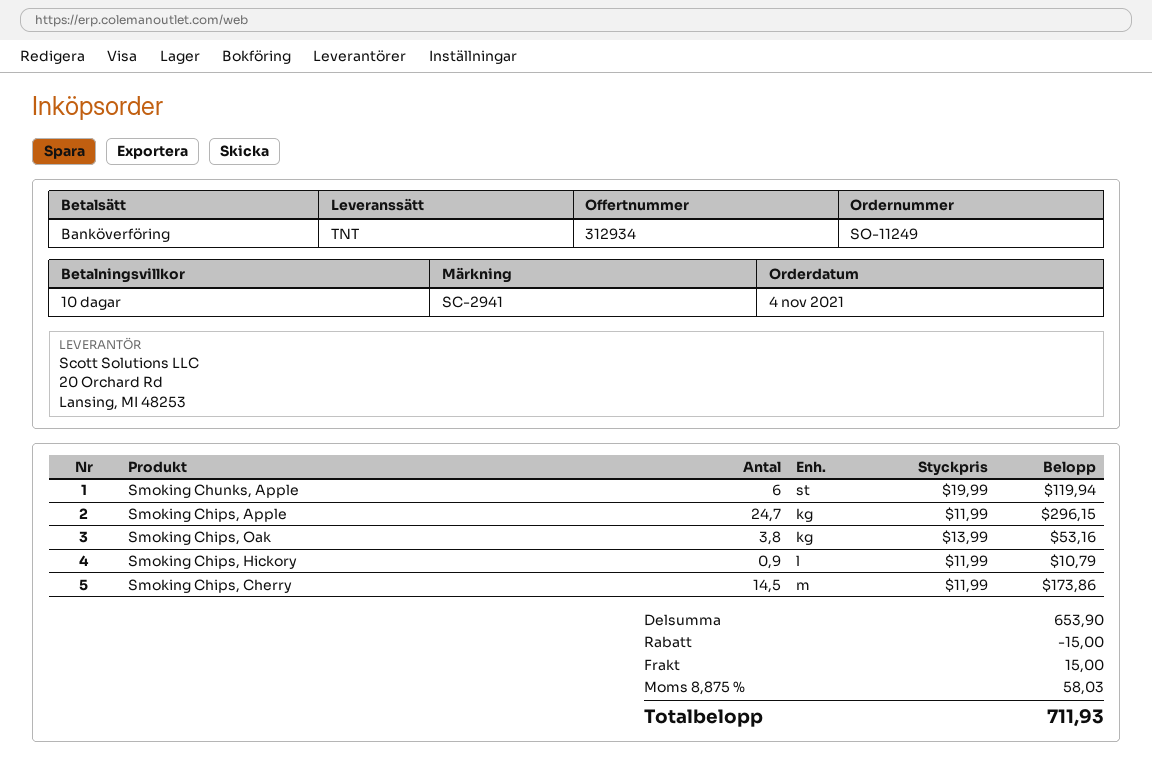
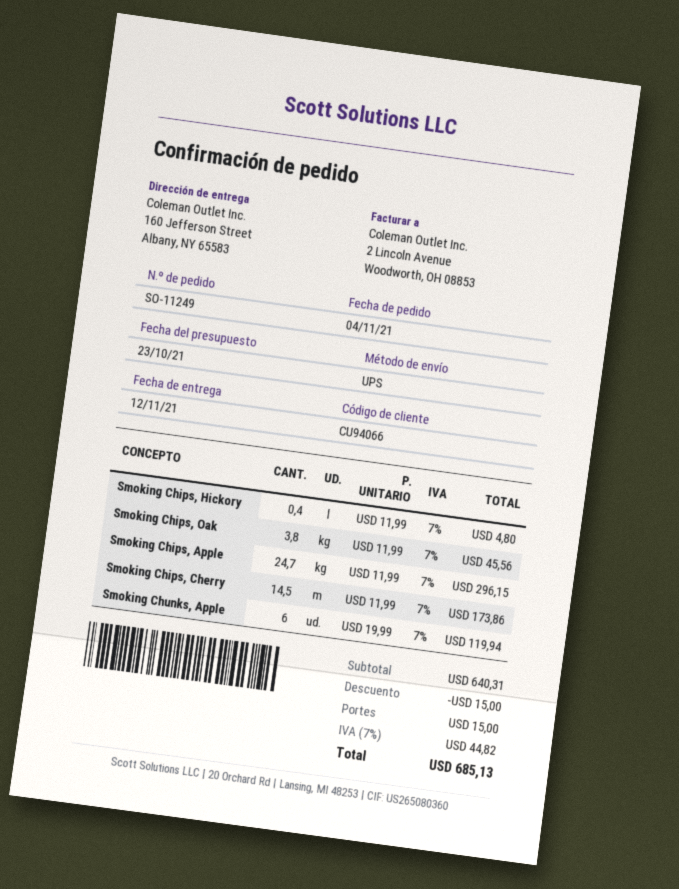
shipping method: TNT -> UPS
Smoking Chips, Oak: 3.8 x 13.99 = 53.16 -> 3.8 x 11.99 = 45.56
Smoking Chips, Hickory: 0.9 x 11.99 = 10.79 -> 0.4 x 11.99 = 4.80
subtotal: 653.90 -> 640.31
tax: 8.875% = 58.03 -> 7% = 44.82
total: 711.93 -> 685.13

